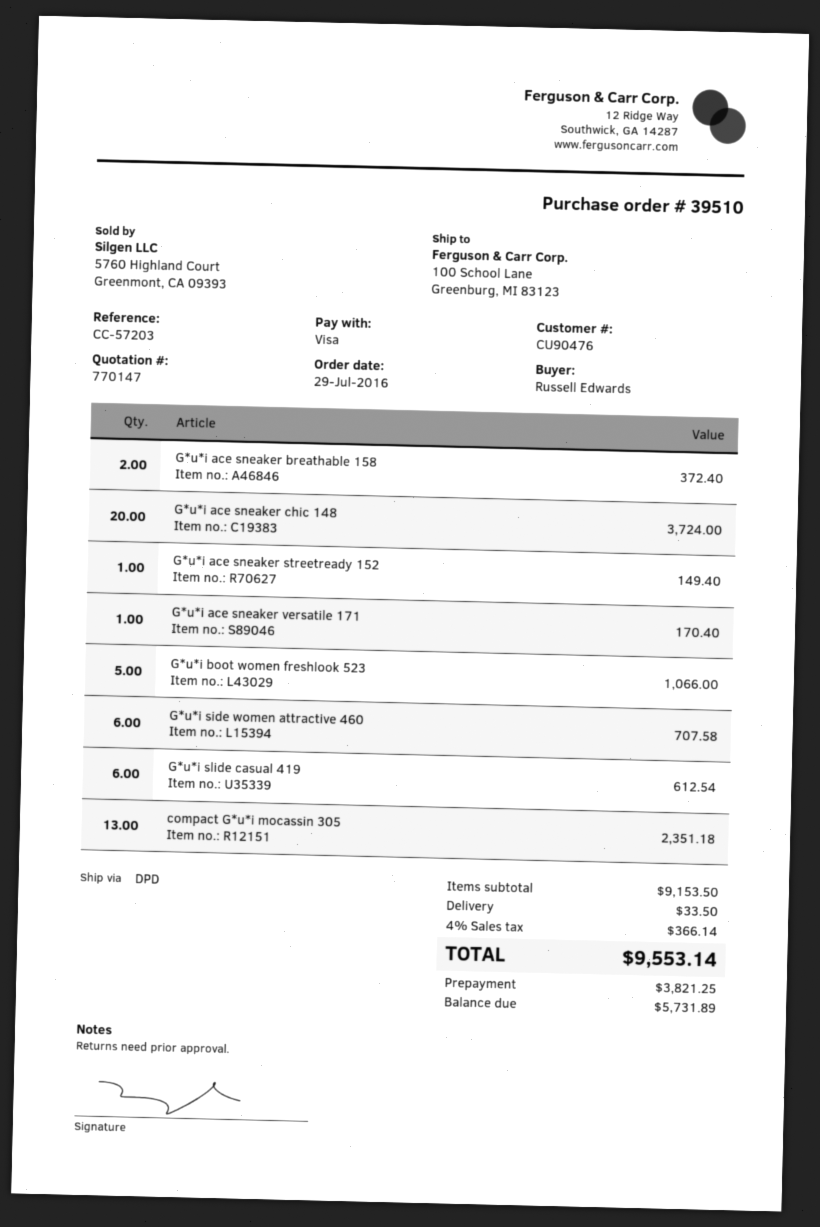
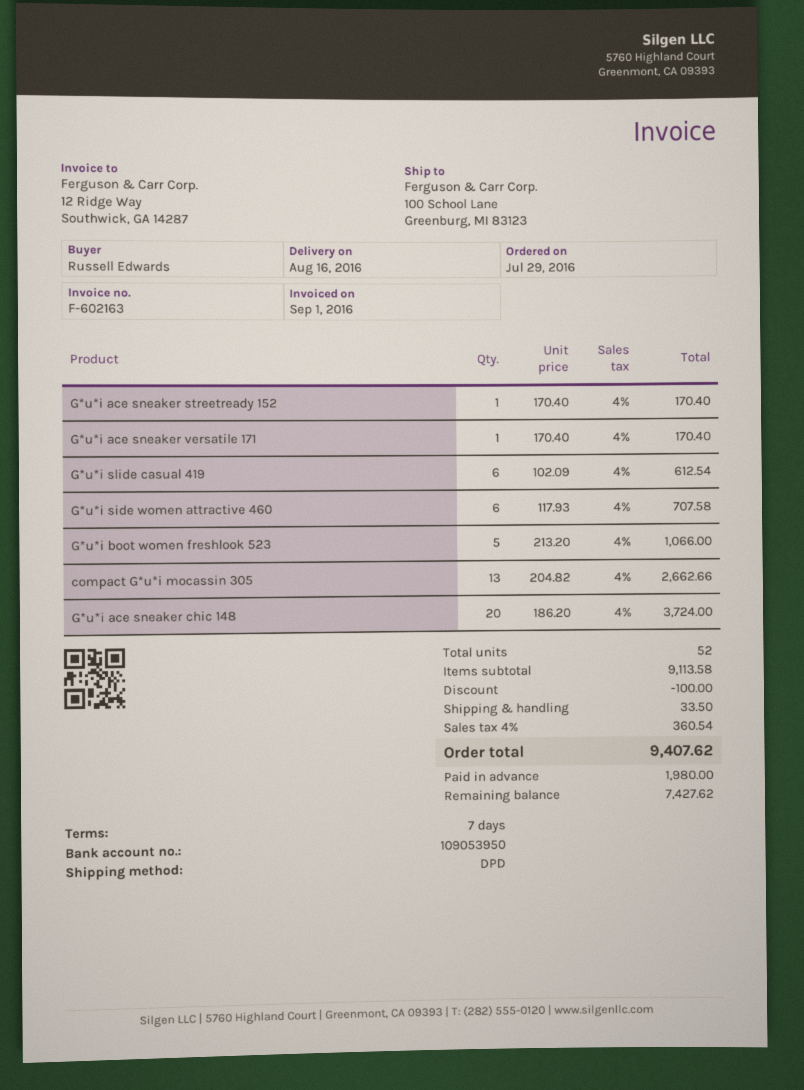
G*u*i ace sneaker breathable 158: 2 for 372.40 -> none
G*u*i ace sneaker streetready 152: 1 for 149.40 -> 1 for 170.40
compact G*u*i mocassin 305: 13 for 2351.18 -> 13 for 2662.66
subtotal: 9153.50 -> 9113.58
discount: none -> 100.00
tax: 4% = 366.14 -> 4% = 360.54
total: 9553.14 -> 9407.62
deposit: 3821.25 -> 1980.00
balance: 5731.89 -> 7427.62

